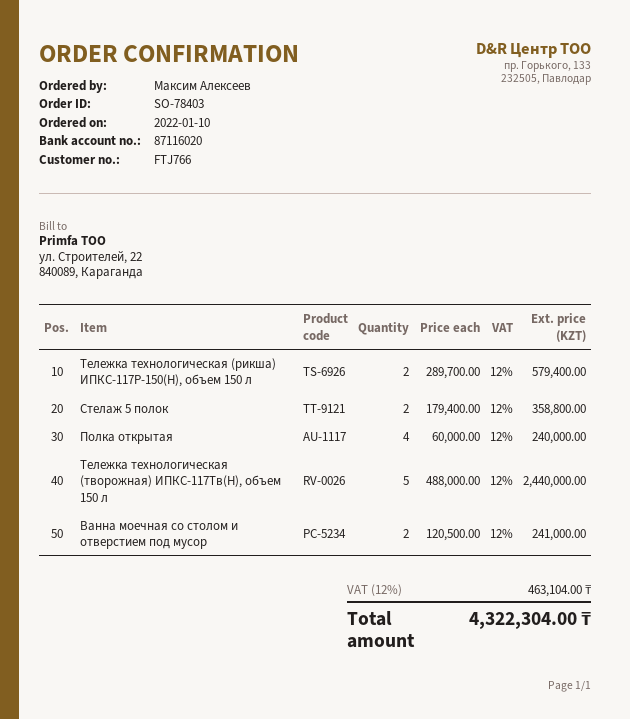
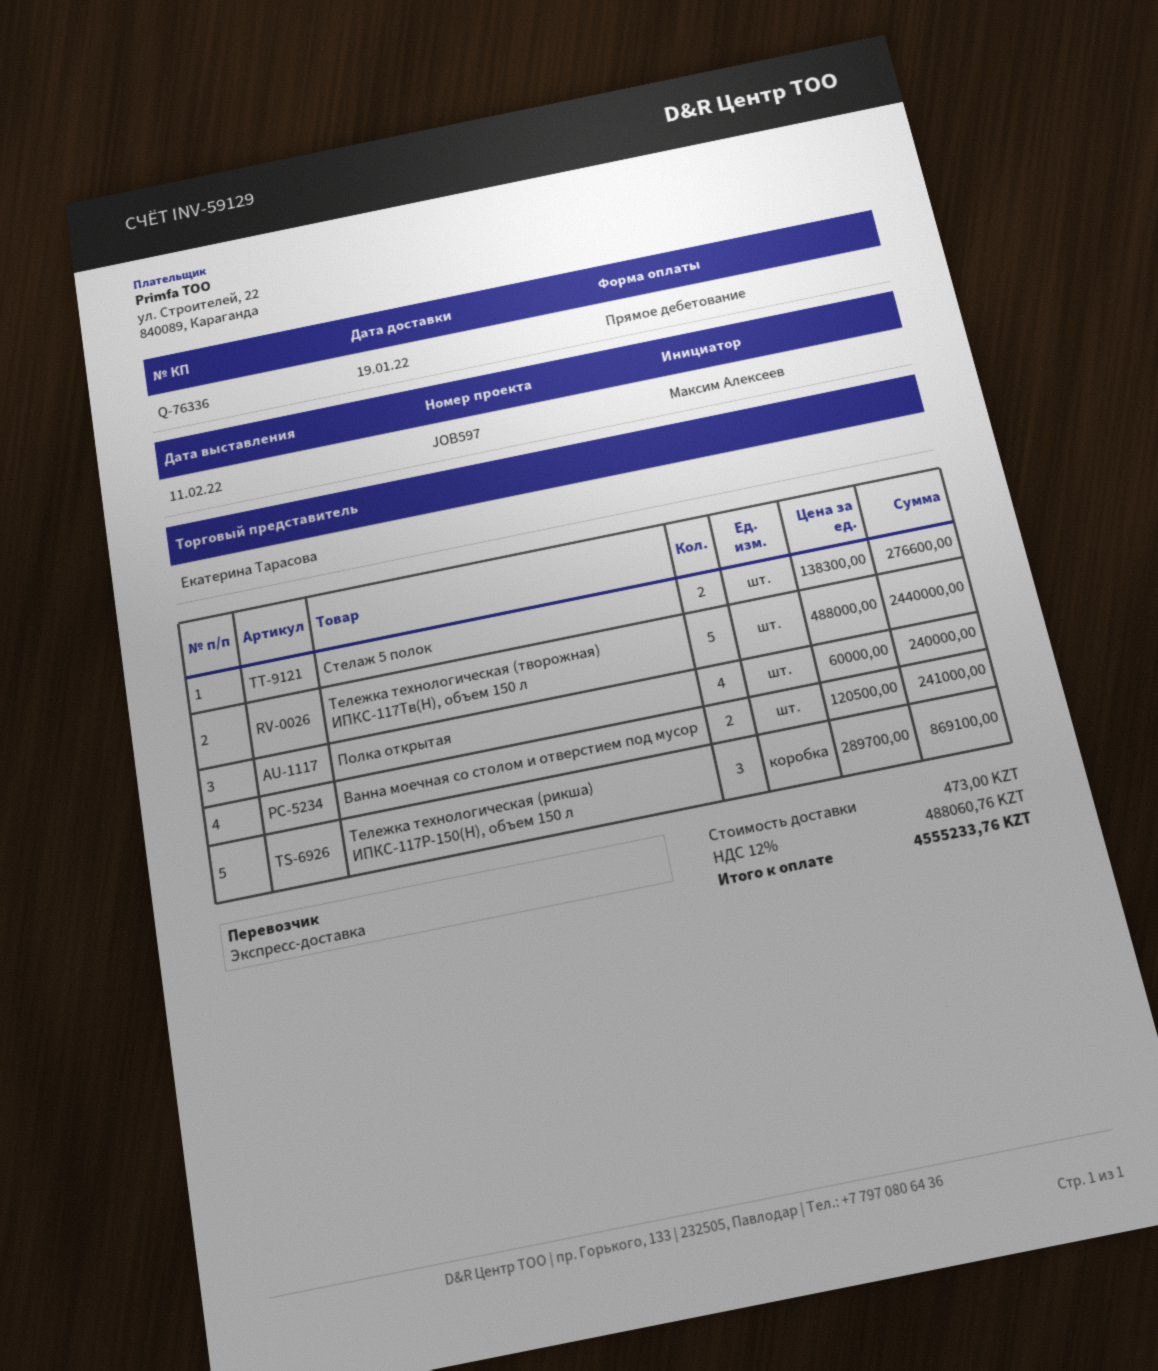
Тележка технологическая (рикша) ИПКС-117Р-150(Н), объем 150 л: 2 x 289700.00 = 579400.00 -> 3 x 289700.00 = 869100.00
Стелаж 5 полок: 2 x 179400.00 = 358800.00 -> 2 x 138300.00 = 276600.00
shipping: none -> 473.00
tax: 12% = 463104.00 -> 12% = 488060.76
total: 4322304.00 -> 4555233.76

